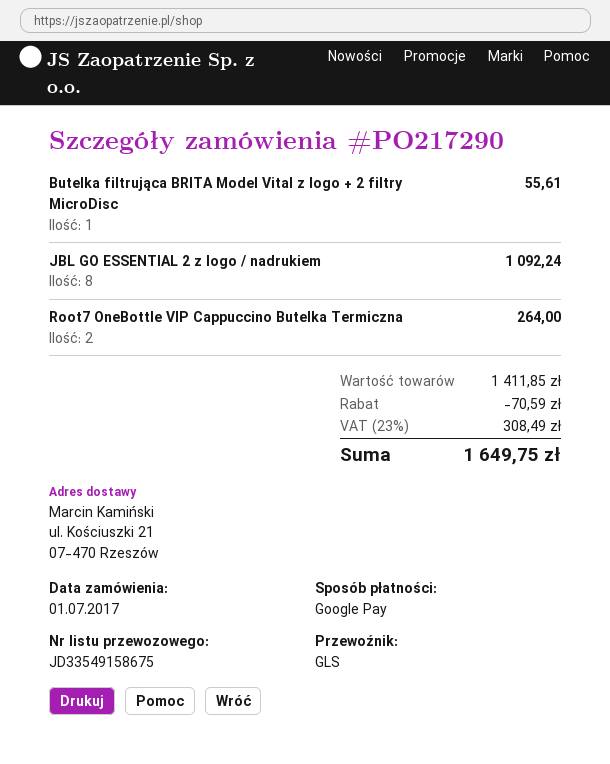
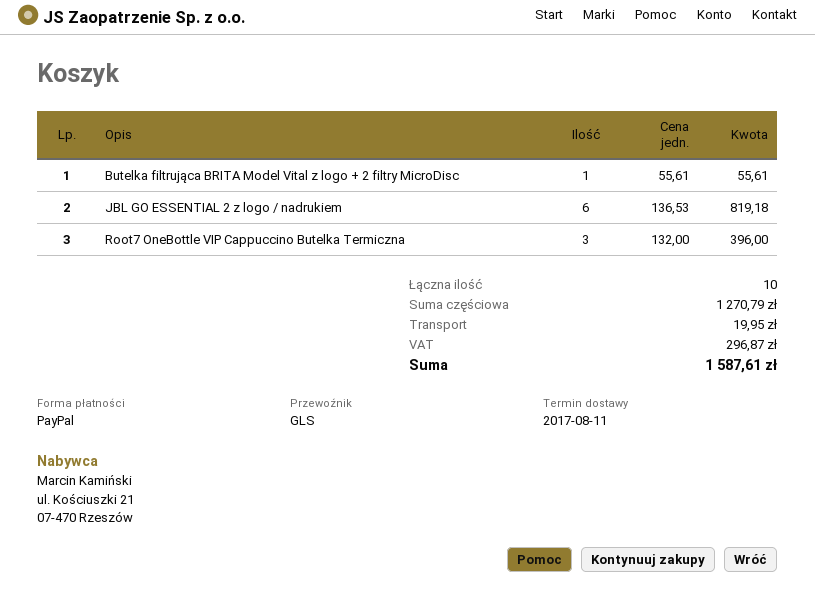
payment method: Google Pay -> PayPal
JBL GO ESSENTIAL 2 z logo / nadrukiem: 8 for 1092.24 -> 6 for 819.18
Root7 OneBottle VIP Cappuccino Butelka Termiczna: 2 for 264.00 -> 3 for 396.00
subtotal: 1411.85 -> 1270.79
discount: 70.59 -> none
shipping: none -> 19.95
tax: 308.49 -> 296.87
total: 1649.75 -> 1587.61

